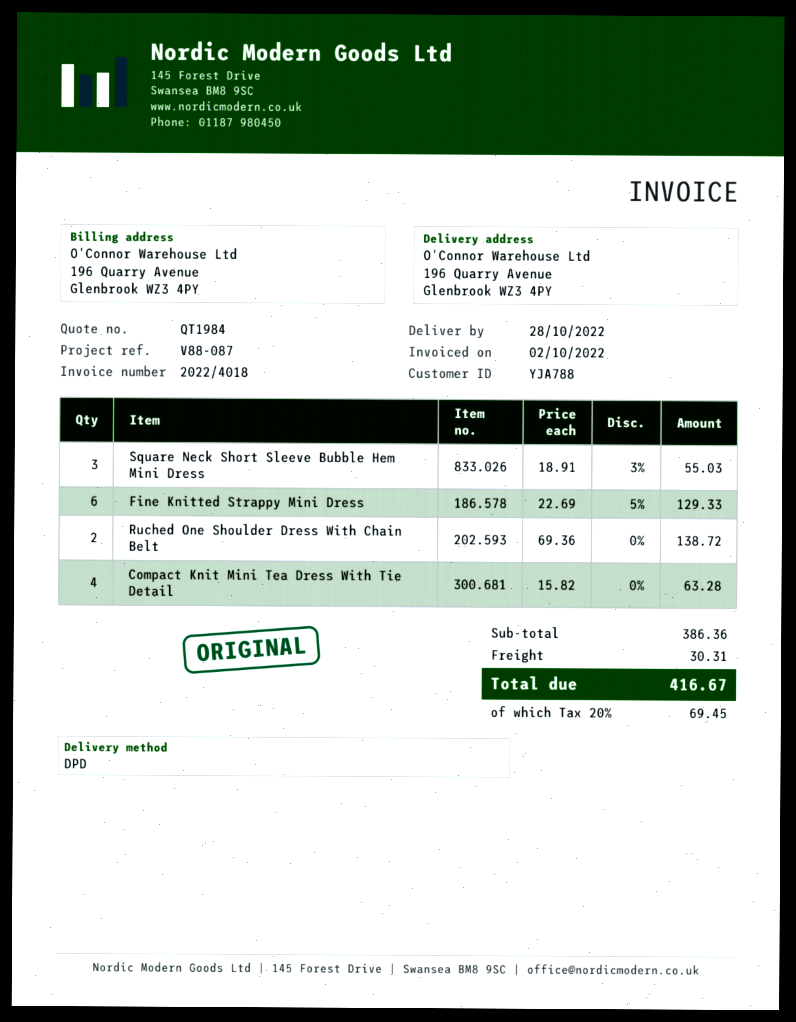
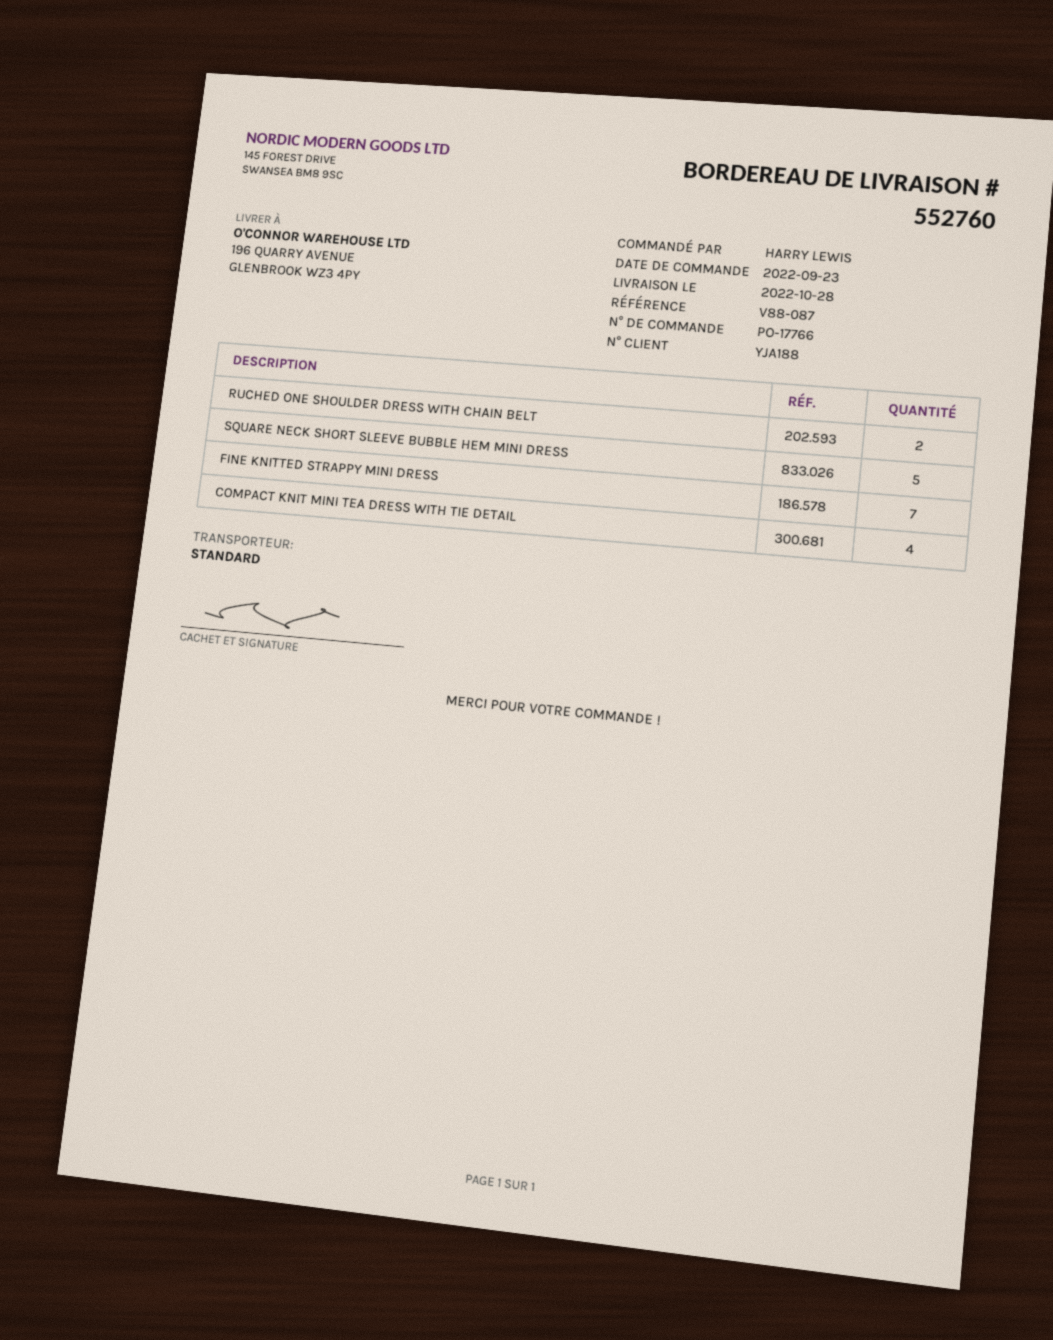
customer number: YJA788 -> YJA188
shipping method: DPD -> standard
Square Neck Short Sleeve Bubble Hem Mini Dress: 3 -> 5
Fine Knitted Strappy Mini Dress: 6 -> 7

